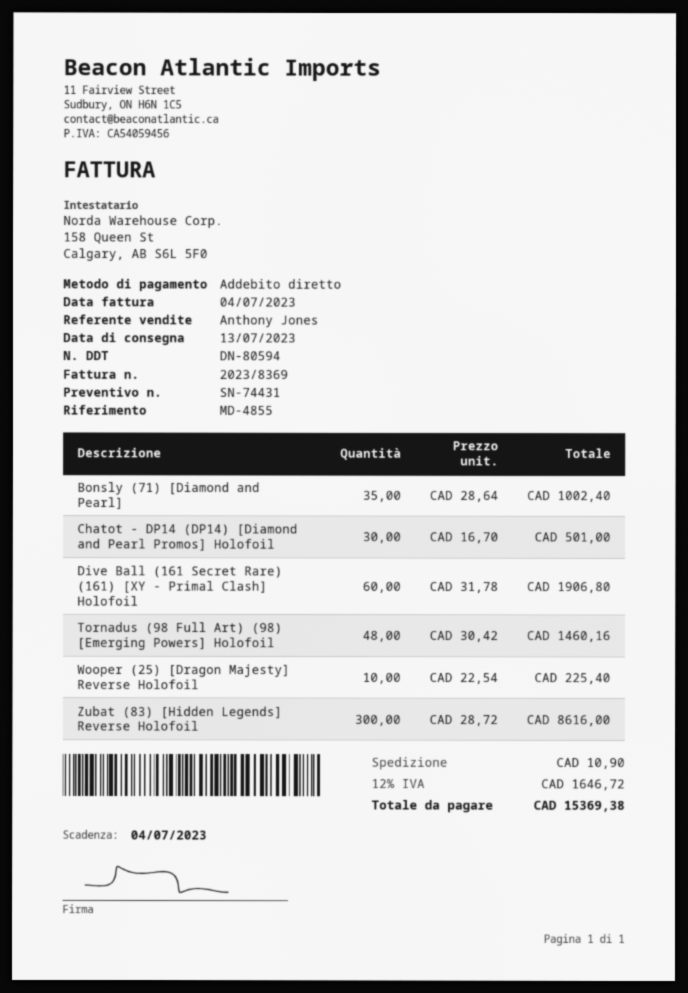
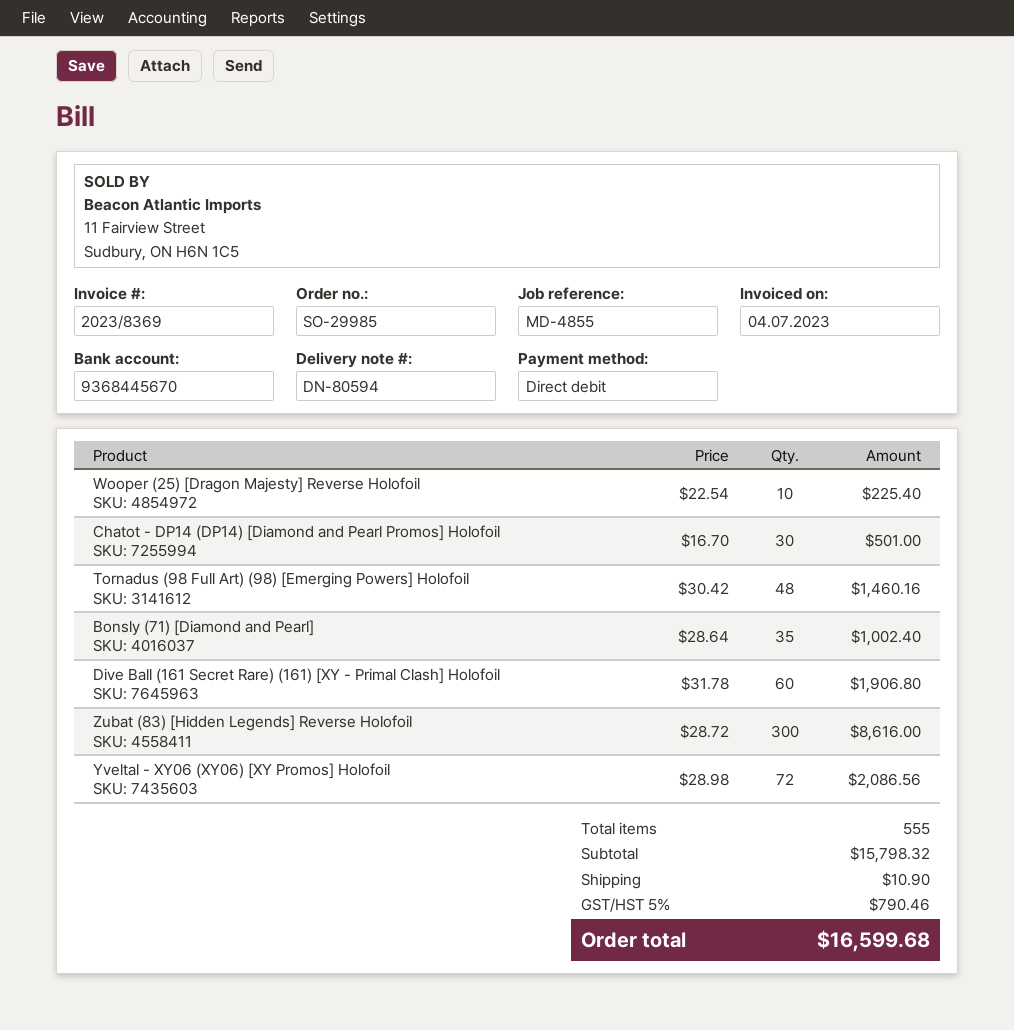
Yveltal - XY06 (XY06) [XY Promos] Holofoil: none -> 72 x 28.98 = 2086.56
tax: 12% = 1646.72 -> 5% = 790.46
total: 15369.38 -> 16599.68

